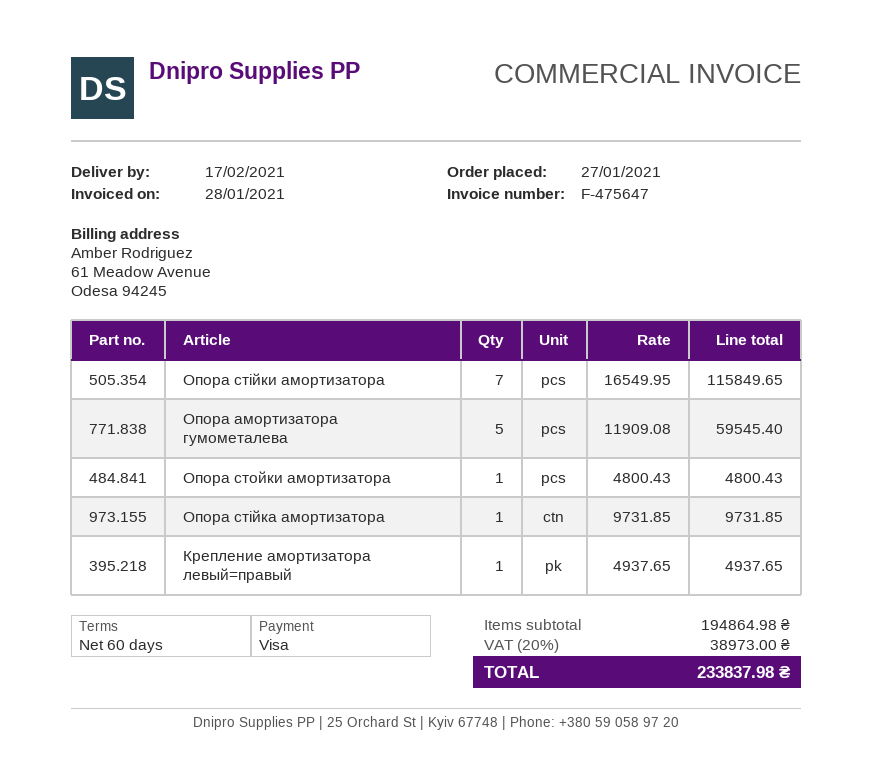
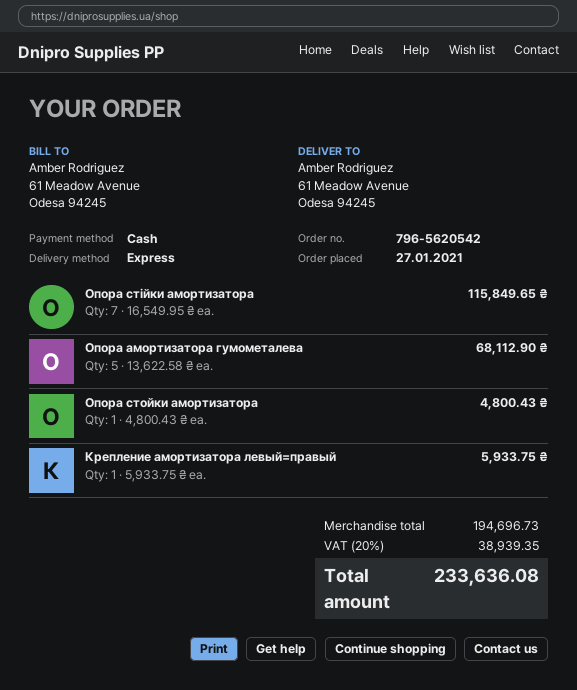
payment method: Visa -> cash
Опора амортизатора гумометалева: 5 x 11909.08 = 59545.40 -> 5 x 13622.58 = 68112.90
Опора стійка амортизатора: 1 x 9731.85 = 9731.85 -> none
Крепление амортизатора левый=правый: 1 x 4937.65 = 4937.65 -> 1 x 5933.75 = 5933.75
subtotal: 194864.98 -> 194696.73
tax: 20% = 38973.00 -> 20% = 38939.35
total: 233837.98 -> 233636.08

